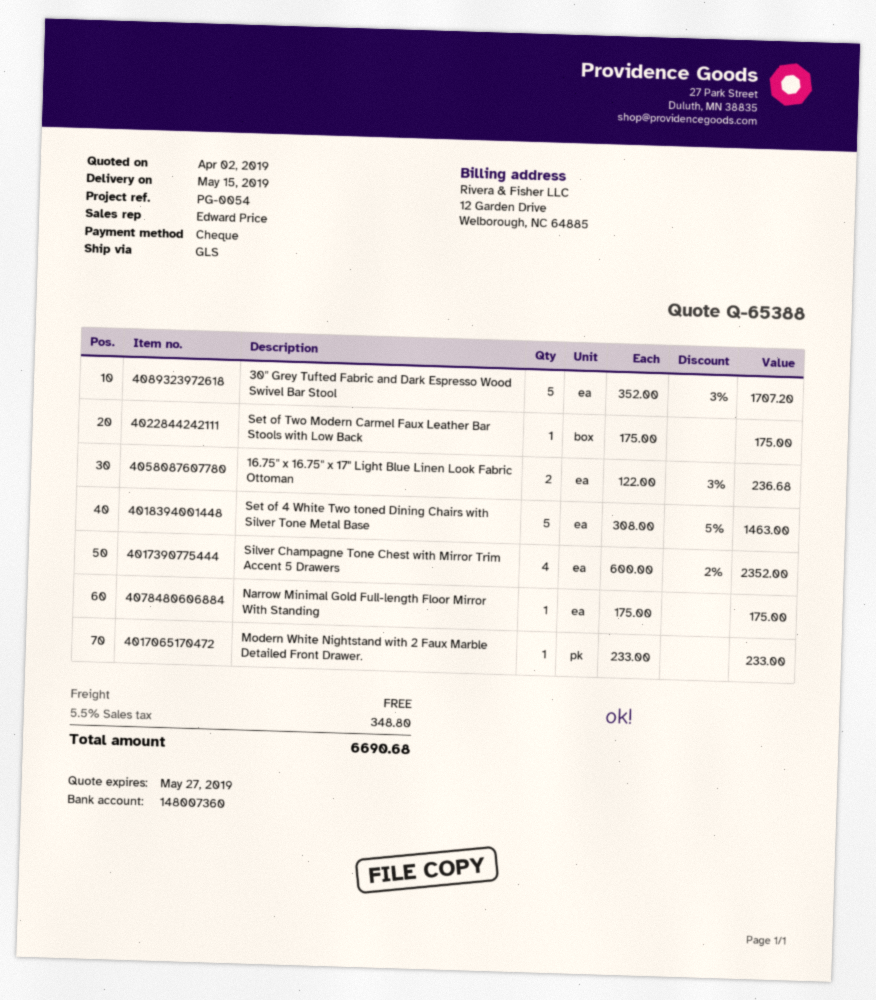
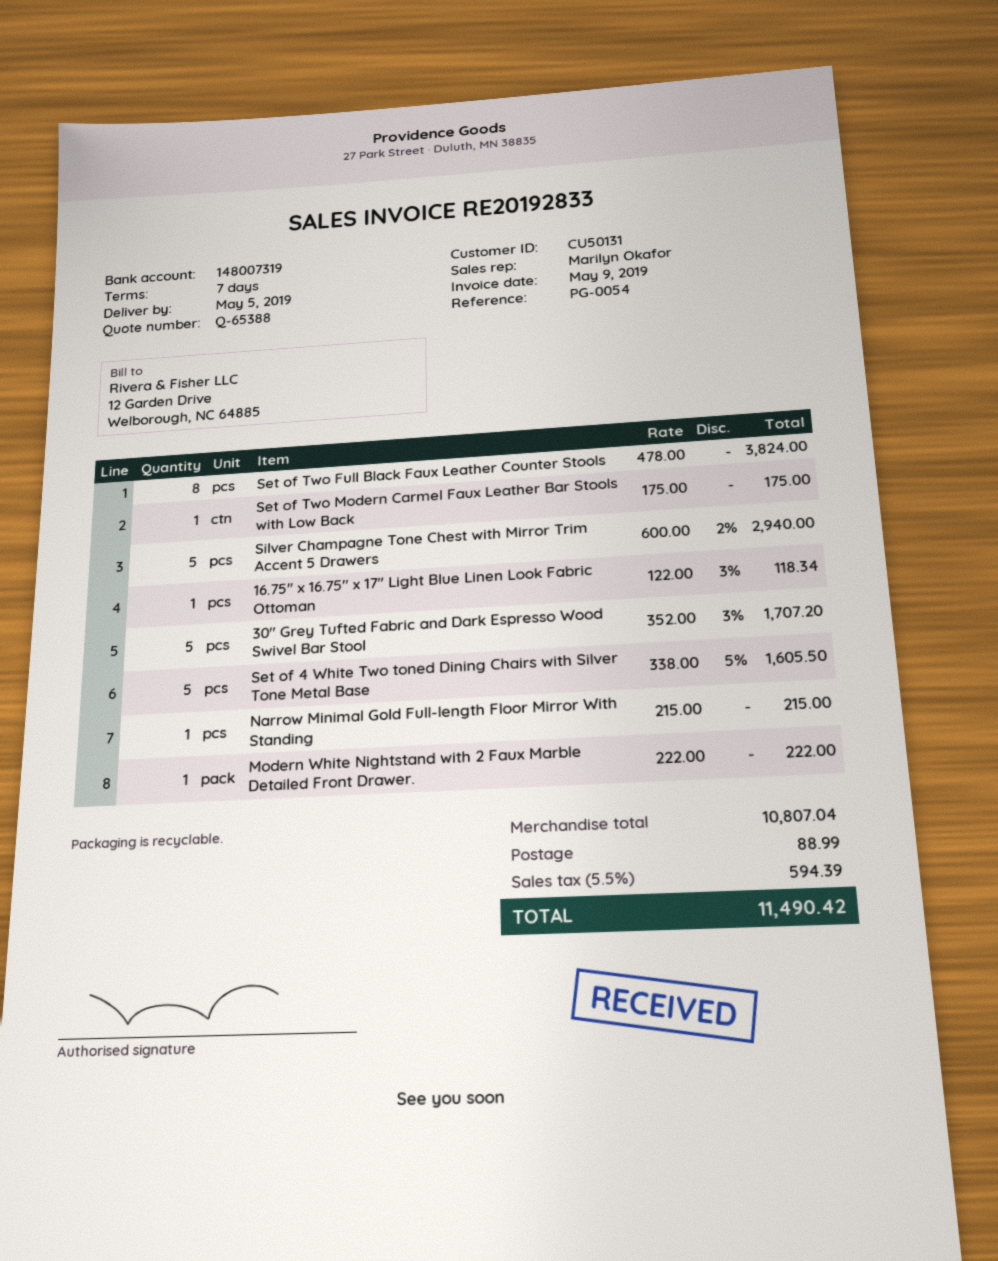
delivery date: 2019-05-15 -> 2019-05-05
sales rep: Edward Price -> Marilyn Okafor
bank account: 148007360 -> 148007319
16.75" x 16.75" x 17" Light Blue Linen Look Fabric Ottoman: 2 x 122.00 - 3% = 236.68 -> 1 x 122.00 - 3% = 118.34
Set of 4 White Two toned Dining Chairs with Silver Tone Metal Base: 5 x 308.00 - 5% = 1463.00 -> 5 x 338.00 - 5% = 1605.50
Silver Champagne Tone Chest with Mirror Trim Accent 5 Drawers: 4 x 600.00 - 2% = 2352.00 -> 5 x 600.00 - 2% = 2940.00
Narrow Minimal Gold Full-length Floor Mirror With Standing: 1 x 175.00 = 175.00 -> 1 x 215.00 = 215.00
Modern White Nightstand with 2 Faux Marble Detailed Front Drawer.: 1 x 233.00 = 233.00 -> 1 x 222.00 = 222.00
Set of Two Full Black Faux Leather Counter Stools: none -> 8 x 478.00 = 3824.00
shipping: 0.00 -> 88.99
tax: 5.5% = 348.80 -> 5.5% = 594.39
total: 6690.68 -> 11490.42

